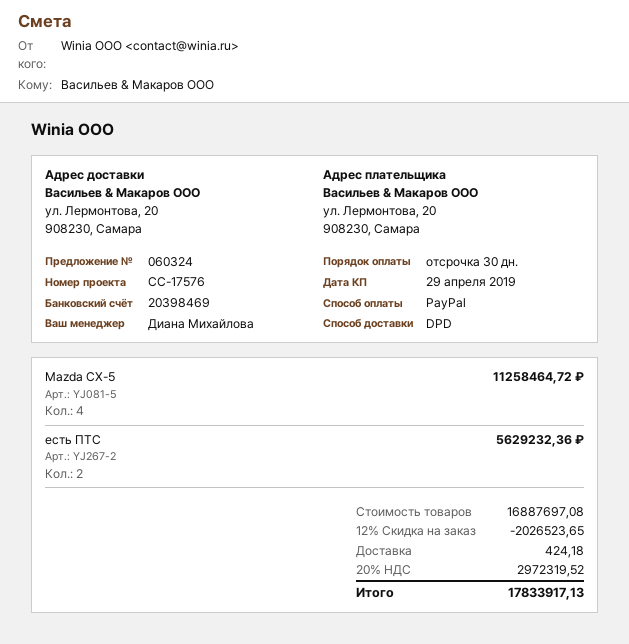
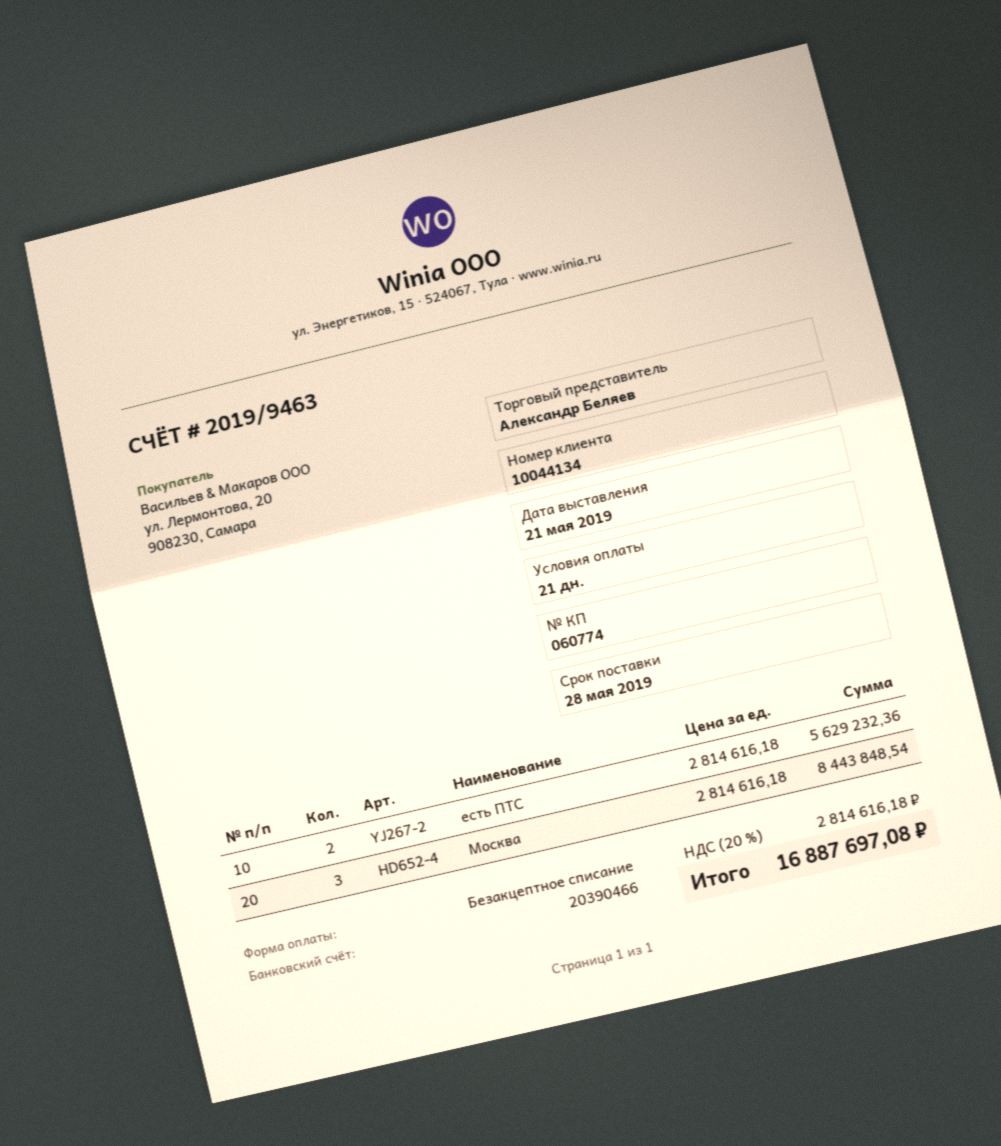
quote number: 060324 -> 060774
payment terms: 30 days -> 21 days
sales rep: Диана Михайлова -> Александр Беляев
payment method: PayPal -> direct debit
bank account: 20398469 -> 20390466
Mazda CX-5: 4 for 11258464.72 -> none
Москва: none -> 3 for 8443848.54
discount: 12% = 2026523.65 -> none
shipping: 424.18 -> none
tax: 20% = 2972319.52 -> 20% = 2814616.18
total: 17833917.13 -> 16887697.08

